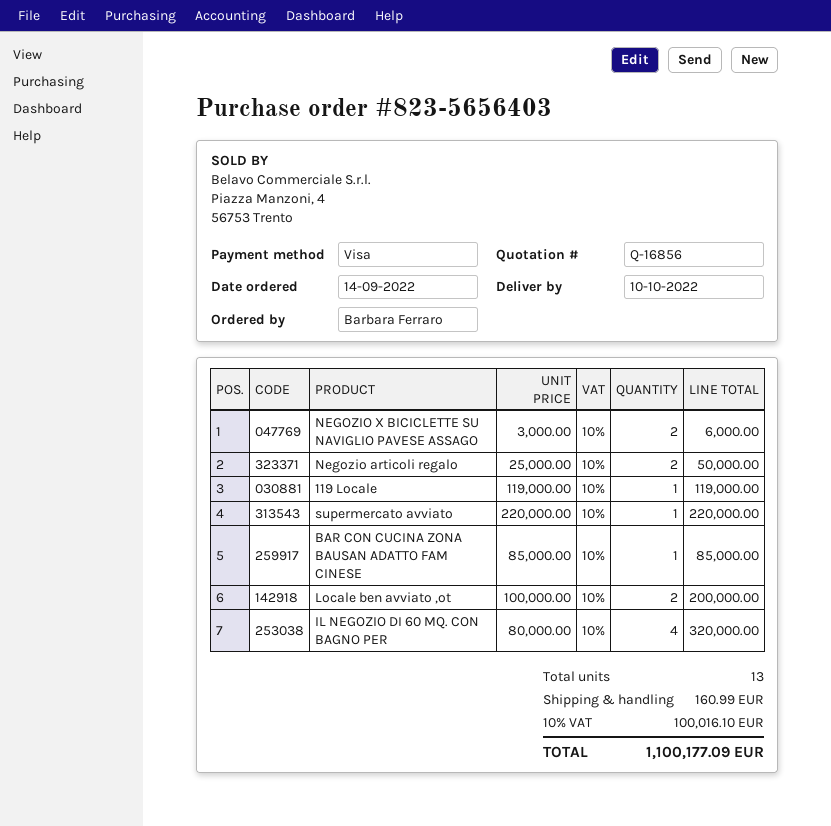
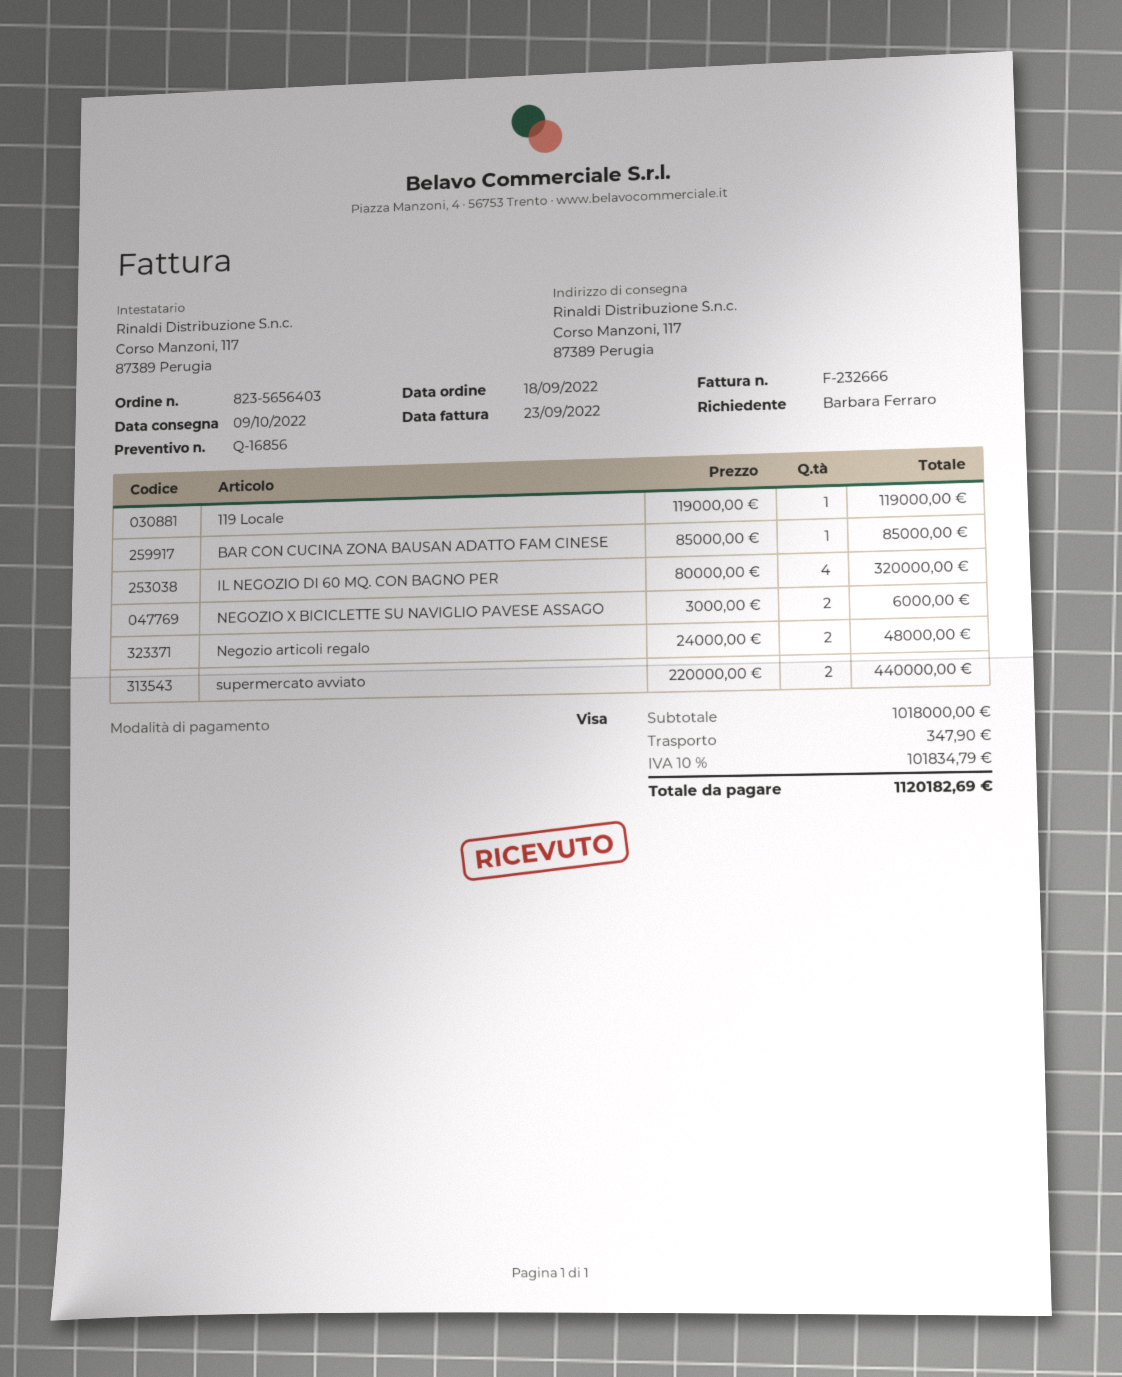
order date: 2022-09-14 -> 2022-09-18
delivery date: 2022-10-10 -> 2022-10-09
Negozio articoli regalo: 2 x 25000.00 = 50000.00 -> 2 x 24000.00 = 48000.00
supermercato avviato: 1 x 220000.00 = 220000.00 -> 2 x 220000.00 = 440000.00
Locale ben avviato ,ot: 2 x 100000.00 = 200000.00 -> none
shipping: 160.99 -> 347.90
tax: 10% = 100016.10 -> 10% = 101834.79
total: 1100177.09 -> 1120182.69

